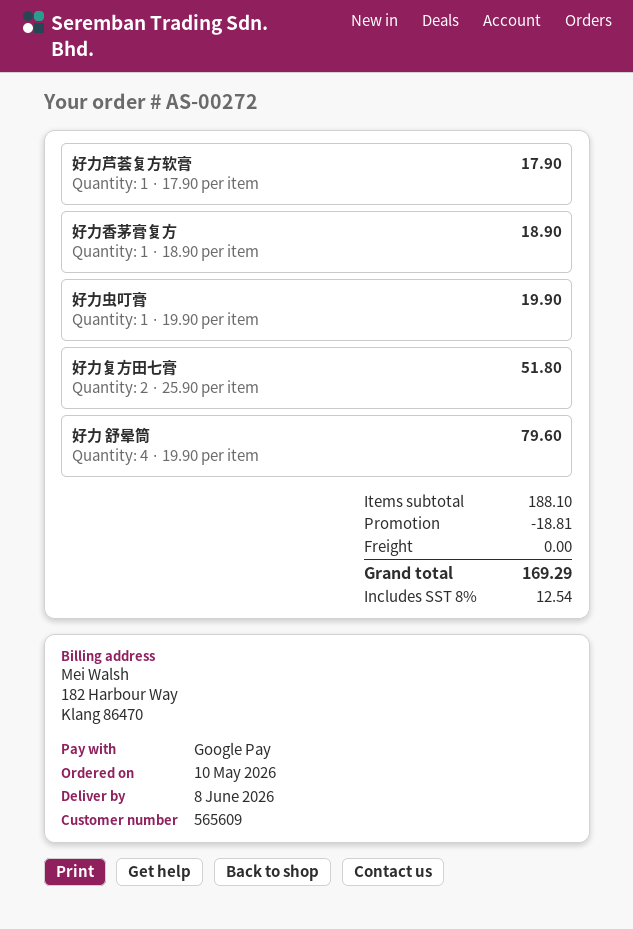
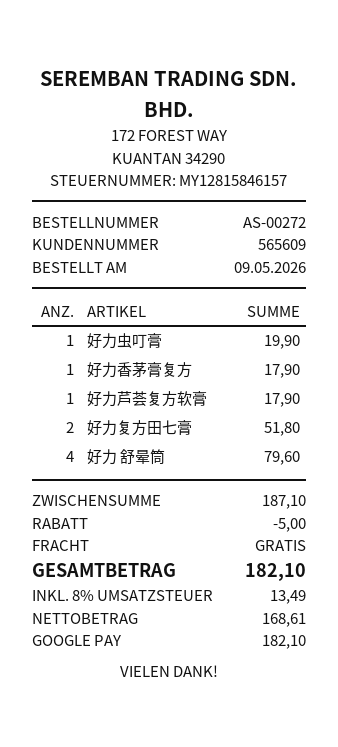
order date: 2026-05-10 -> 2026-05-09
好力香茅膏复方: 1 for 18.90 -> 1 for 17.90
subtotal: 188.10 -> 187.10
discount: 18.81 -> 5.00
tax: 8% = 12.54 -> 8% = 13.49
total: 169.29 -> 182.10

